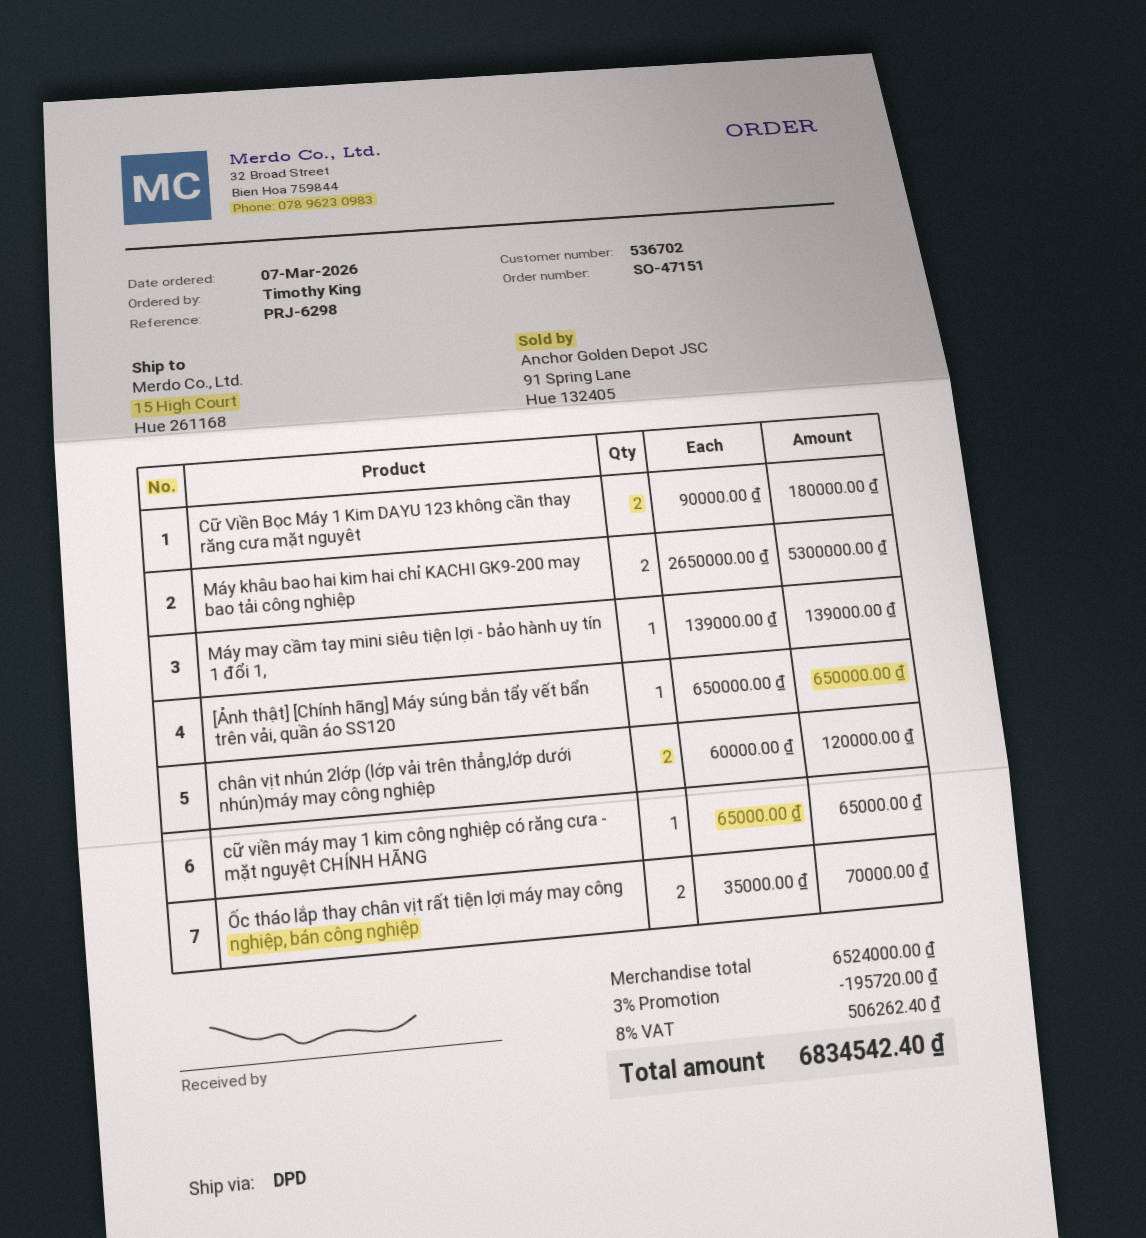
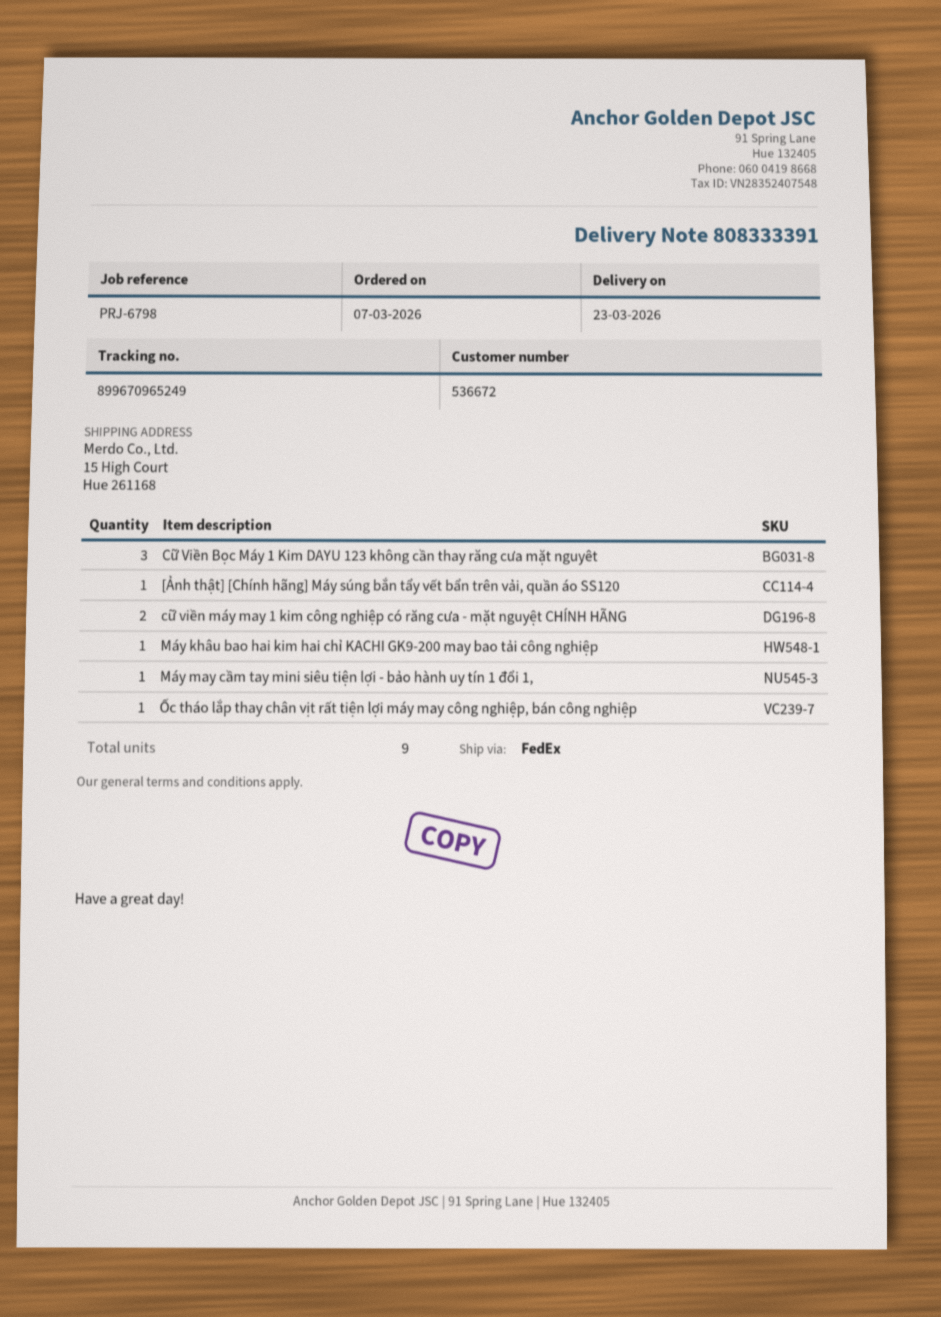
customer number: 536702 -> 536672
reference: PRJ-6298 -> PRJ-6798
shipping method: DPD -> FedEx
Cữ Viền Bọc Máy 1 Kim DAYU 123 không cần thay răng cưa mặt nguyêt: 2 -> 3
Máy khâu bao hai kim hai chỉ KACHI GK9-200 may bao tải công nghiệp: 2 -> 1
chân vịt nhún 2lớp (lớp vải trên thẳng,lớp dưới nhún)máy may công nghiệp: 2 -> none
cữ viền máy may 1 kim công nghiệp có răng cưa - mặt nguyệt CHÍNH HÃNG: 1 -> 2
Ốc tháo lắp thay chân vịt rất tiện lợi máy may công nghiệp, bán công nghiệp: 2 -> 1

